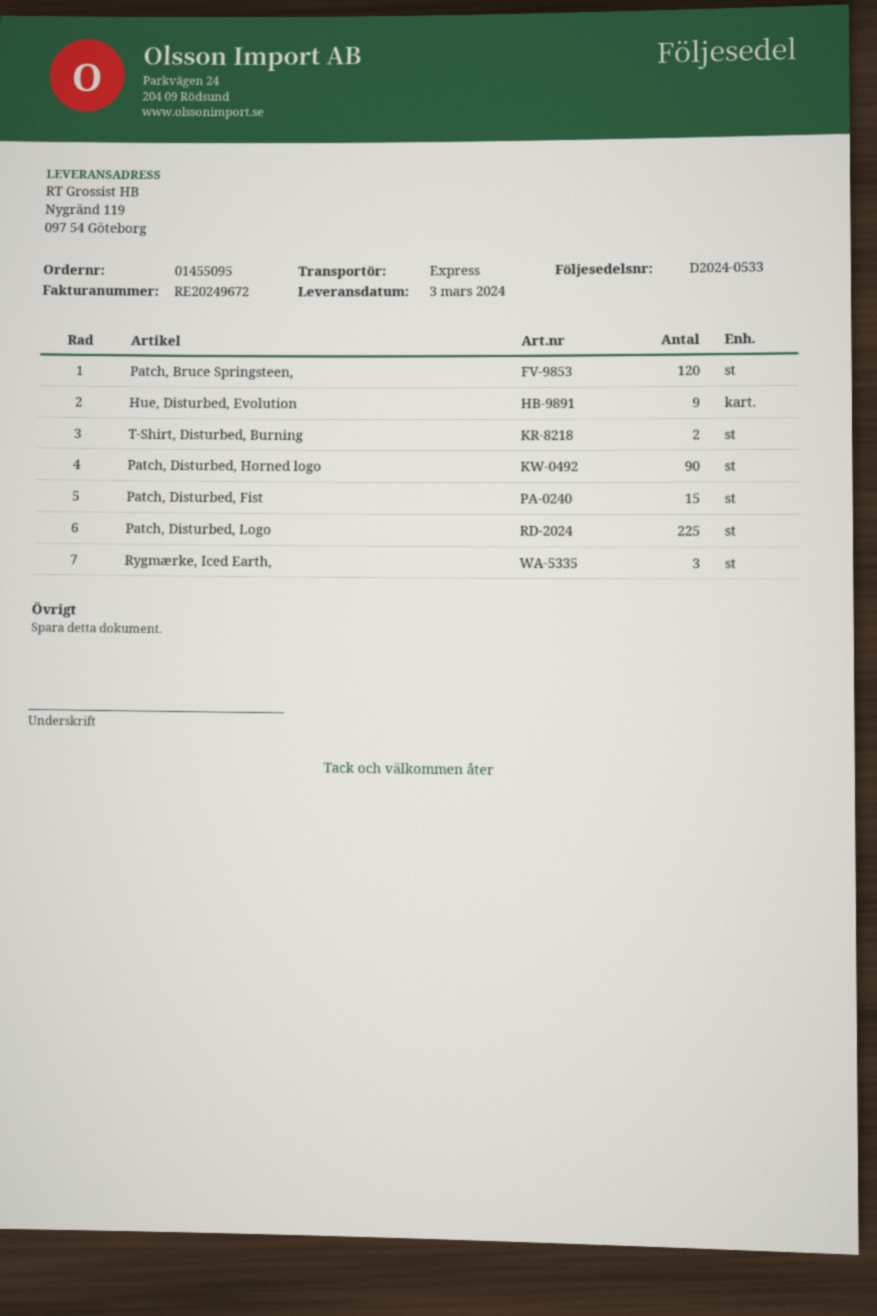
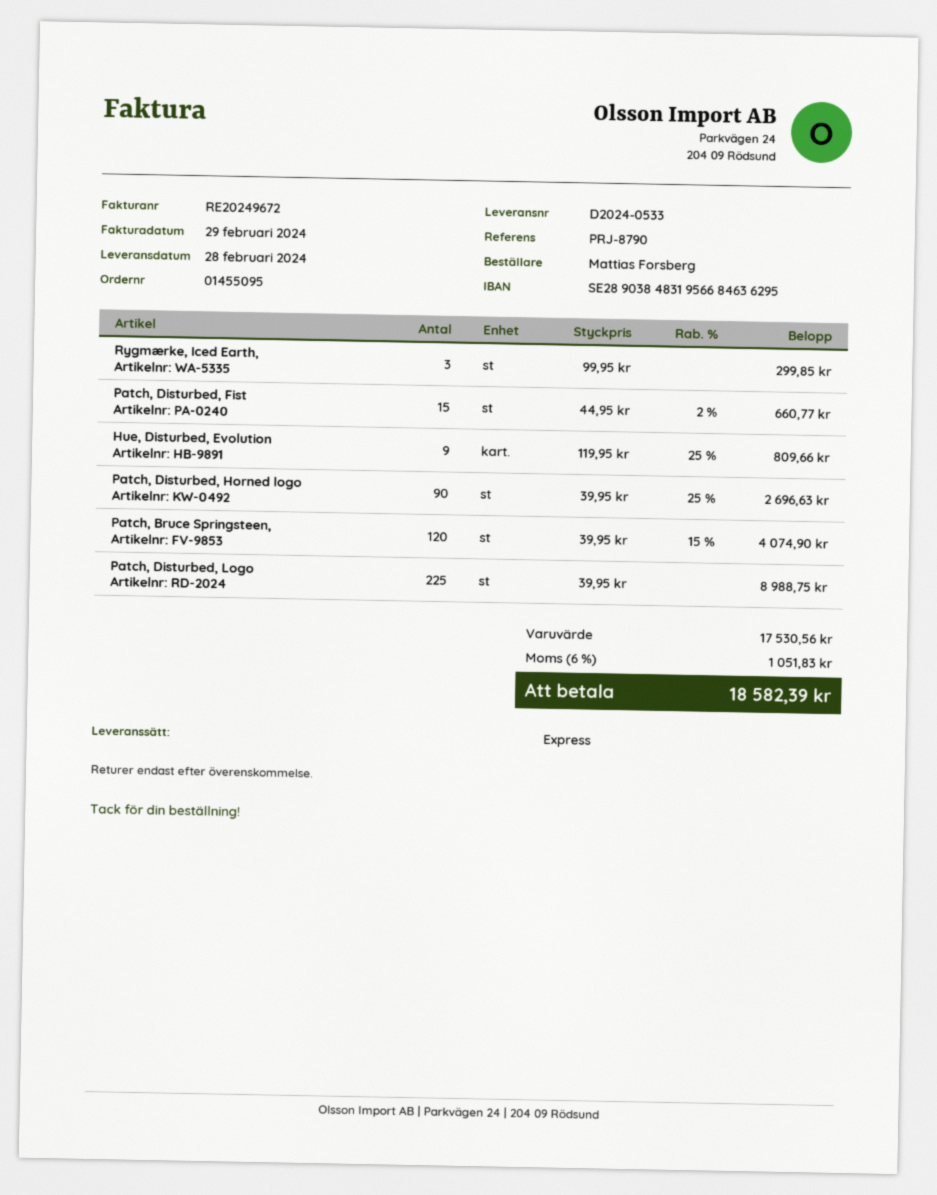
delivery date: 2024-03-03 -> 2024-02-28
T-Shirt, Disturbed, Burning: 2 -> none

